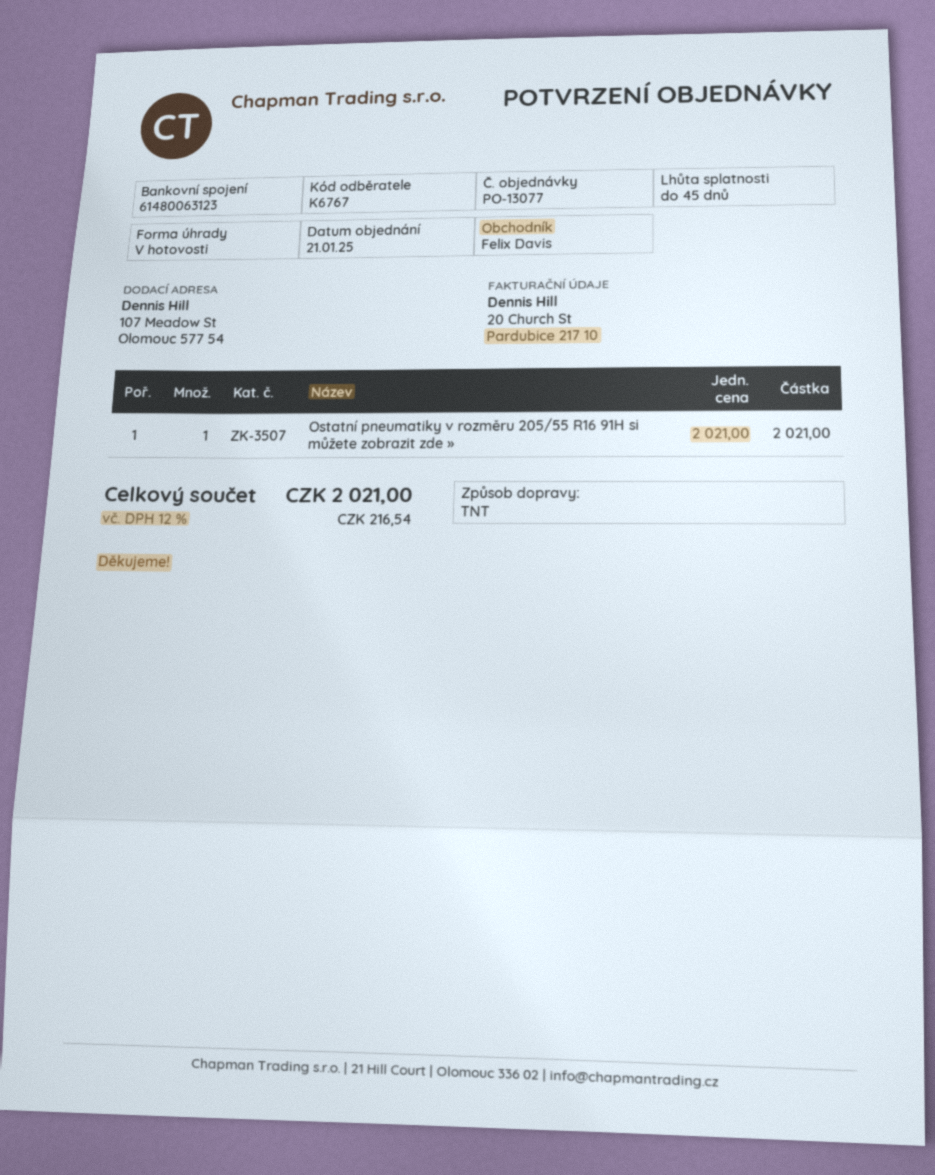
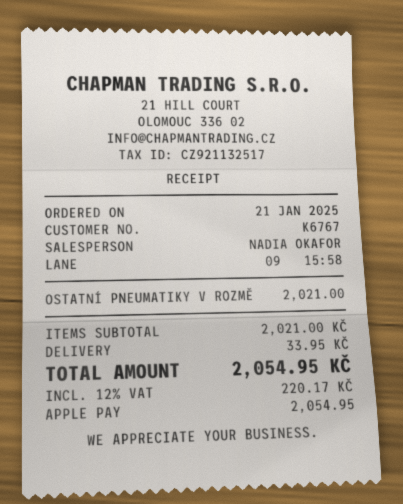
sales rep: Felix Davis -> NADIA OKAFOR
payment method: cash -> Apple Pay
shipping: none -> 33.95
tax: 12% = 216.54 -> 12% = 220.17
total: 2021.00 -> 2054.95

